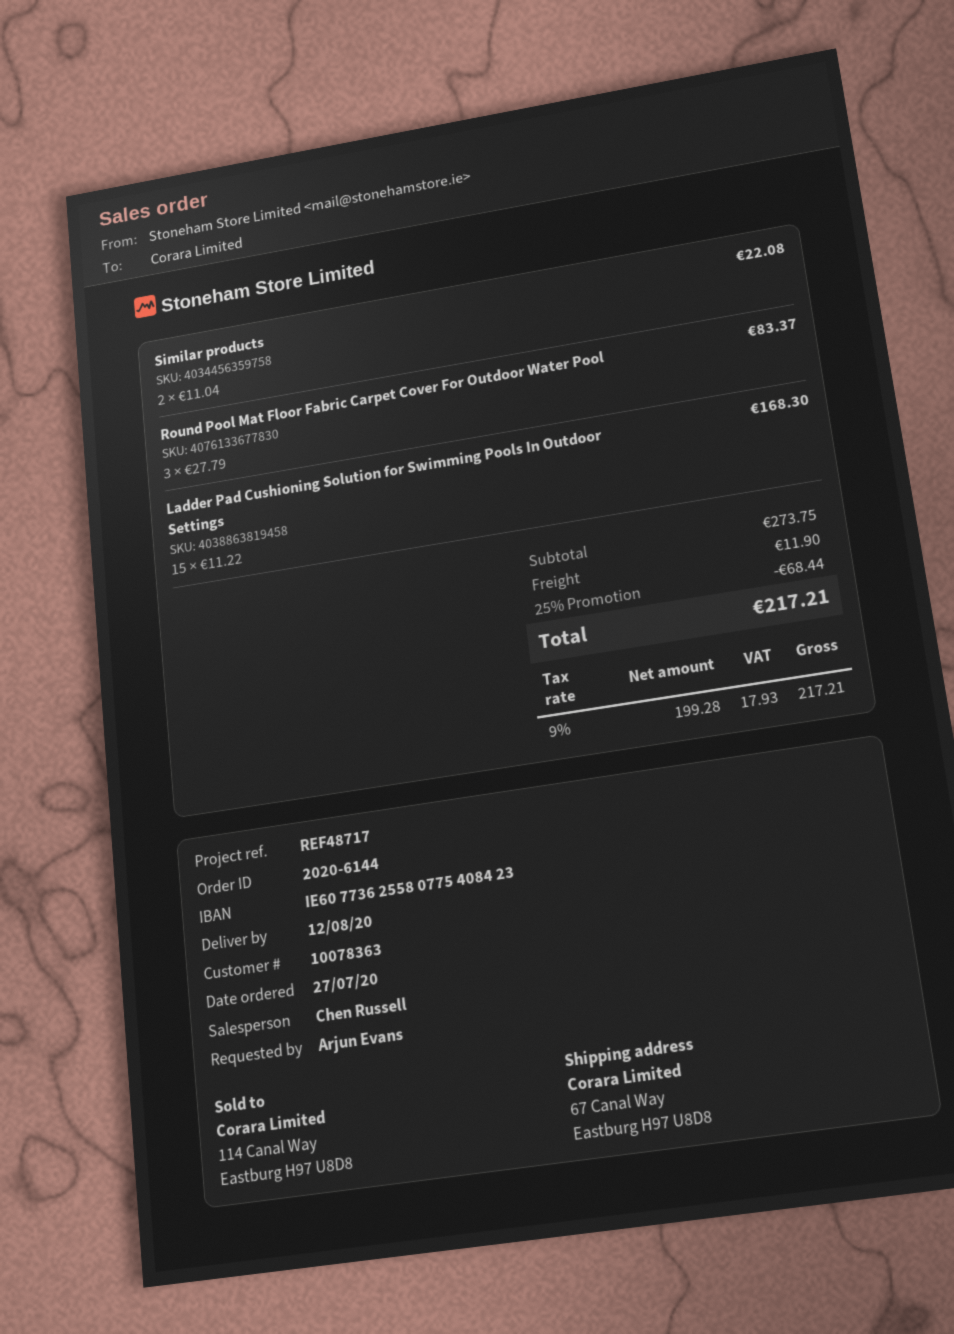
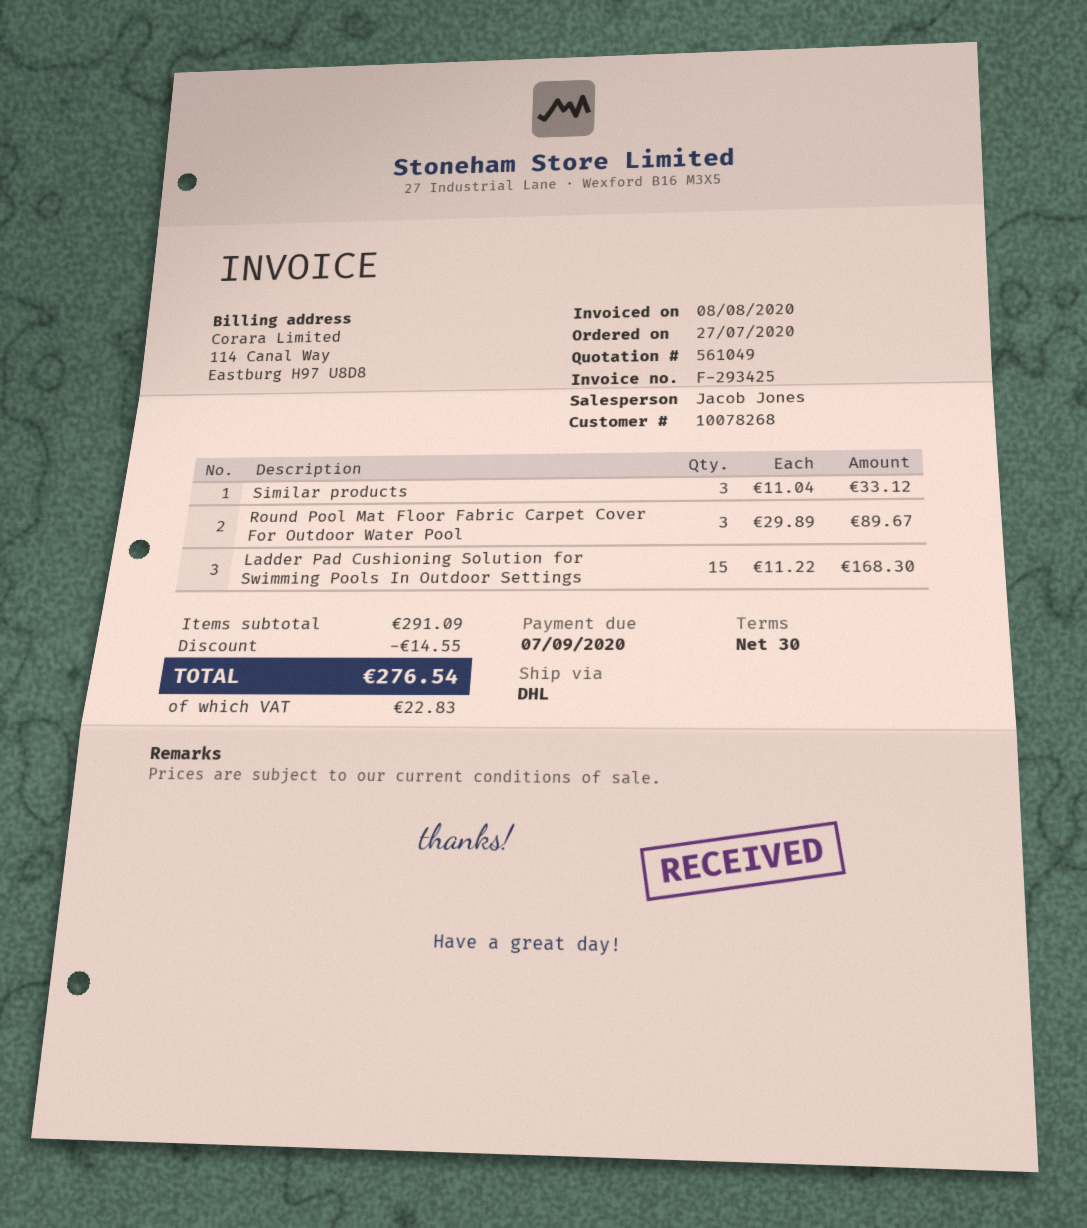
customer number: 10078363 -> 10078268
sales rep: Chen Russell -> Jacob Jones
Similar products: 2 x 11.04 = 22.08 -> 3 x 11.04 = 33.12
Round Pool Mat Floor Fabric Carpet Cover For Outdoor Water Pool: 3 x 27.79 = 83.37 -> 3 x 29.89 = 89.67
subtotal: 273.75 -> 291.09
discount: 68.44 -> 14.55
shipping: 11.90 -> none
tax: 17.93 -> 22.83
total: 217.21 -> 276.54

